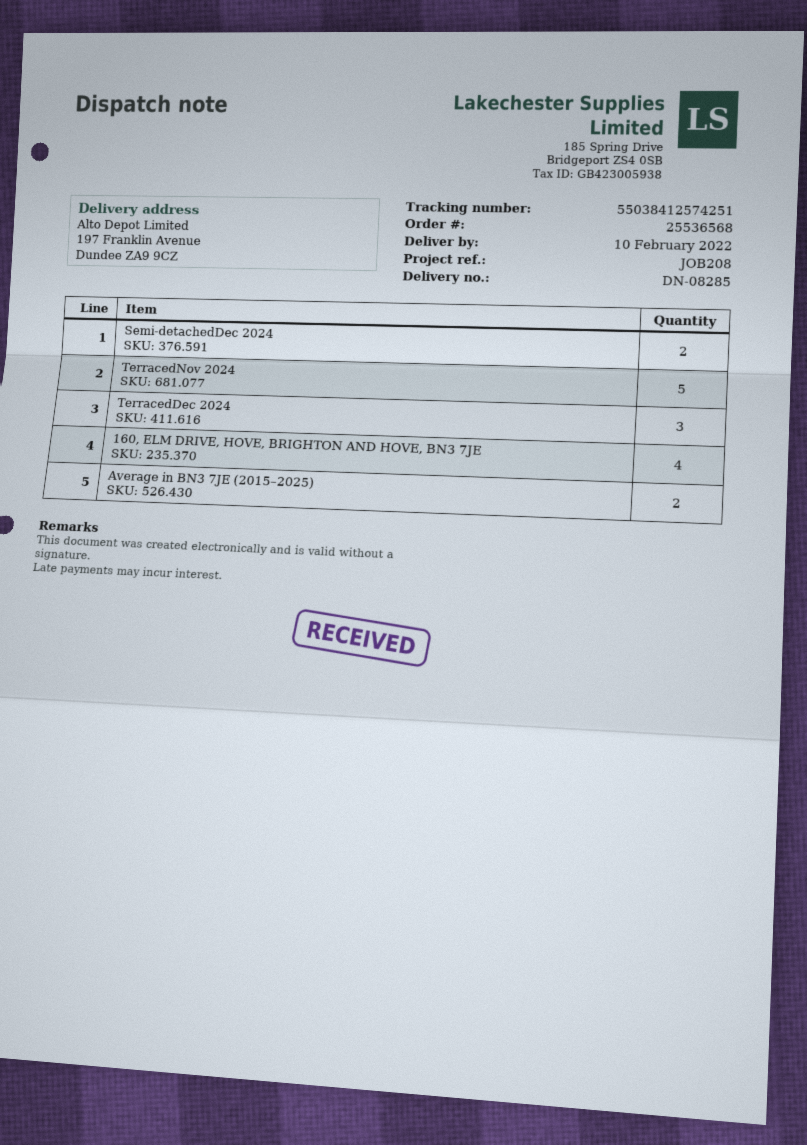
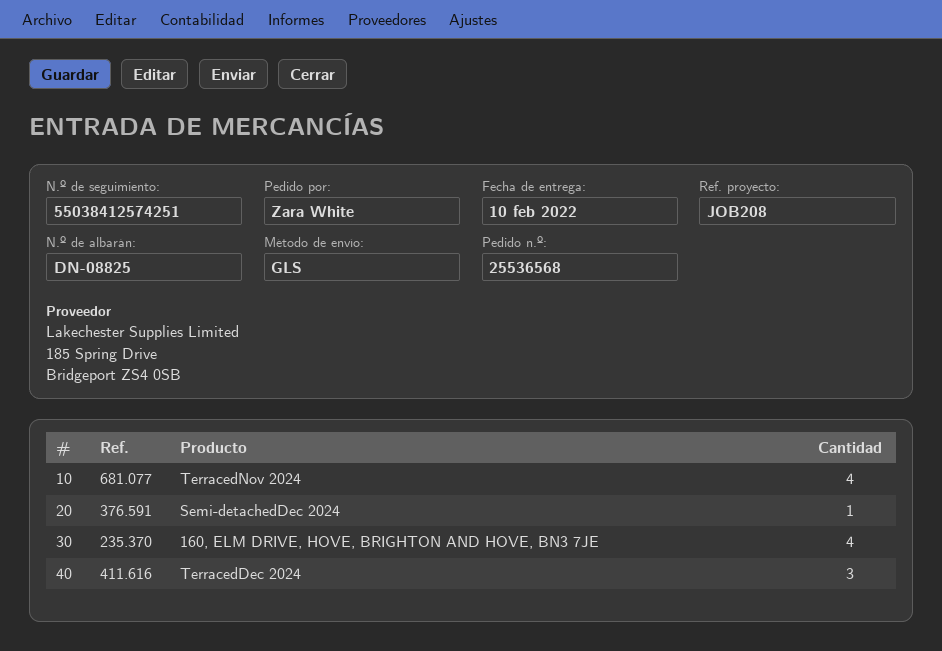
delivery note number: DN-08285 -> DN-08825
Semi-detachedDec 2024: 2 -> 1
TerracedNov 2024: 5 -> 4
Average in BN3 7JE (2015–2025): 2 -> none

